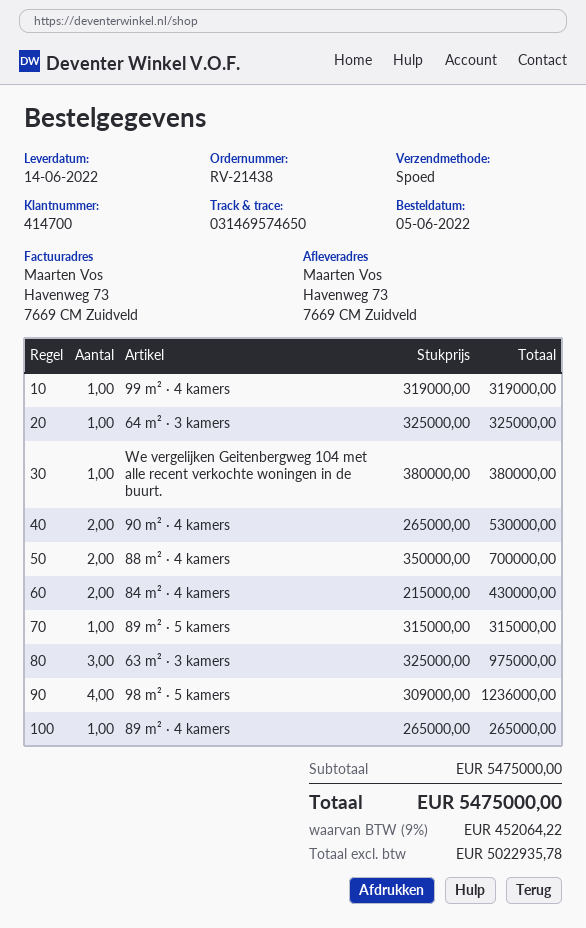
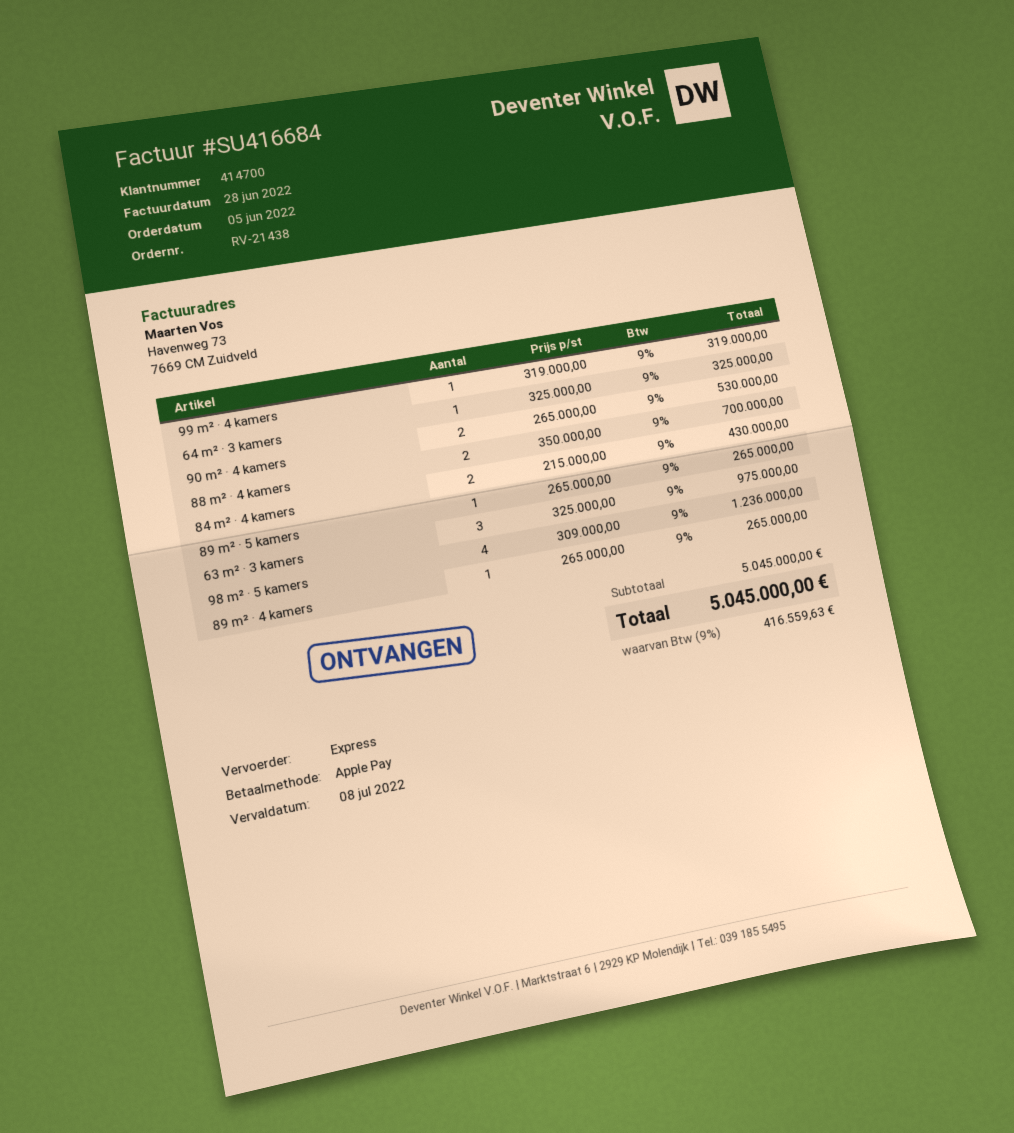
We vergelijken Geitenbergweg 104 met alle recent verkochte woningen in de buurt.: 1 x 380000.00 = 380000.00 -> none
89 m² · 5 kamers: 1 x 315000.00 = 315000.00 -> 1 x 265000.00 = 265000.00
subtotal: 5475000.00 -> 5045000.00
tax: 9% = 452064.22 -> 9% = 416559.63
total: 5475000.00 -> 5045000.00

